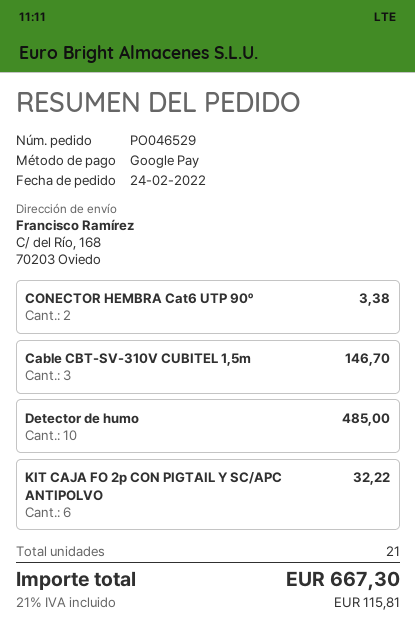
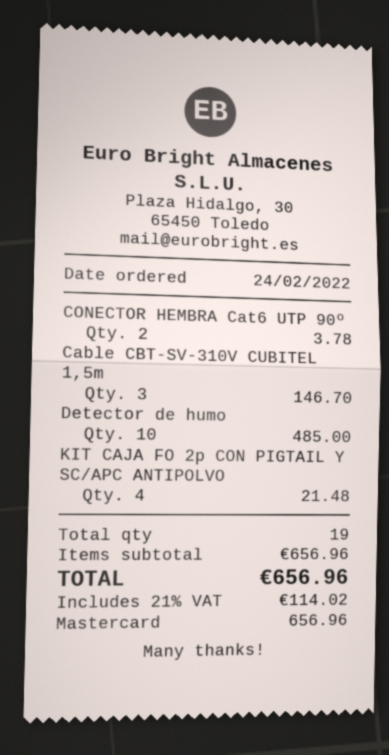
payment method: Google Pay -> Mastercard
CONECTOR HEMBRA Cat6 UTP 90º: 2 for 3.38 -> 2 for 3.78
KIT CAJA FO 2p CON PIGTAIL Y SC/APC ANTIPOLVO: 6 for 32.22 -> 4 for 21.48
total quantity: 21 -> 19
tax: 21% = 115.81 -> 21% = 114.02
total: 667.30 -> 656.96

